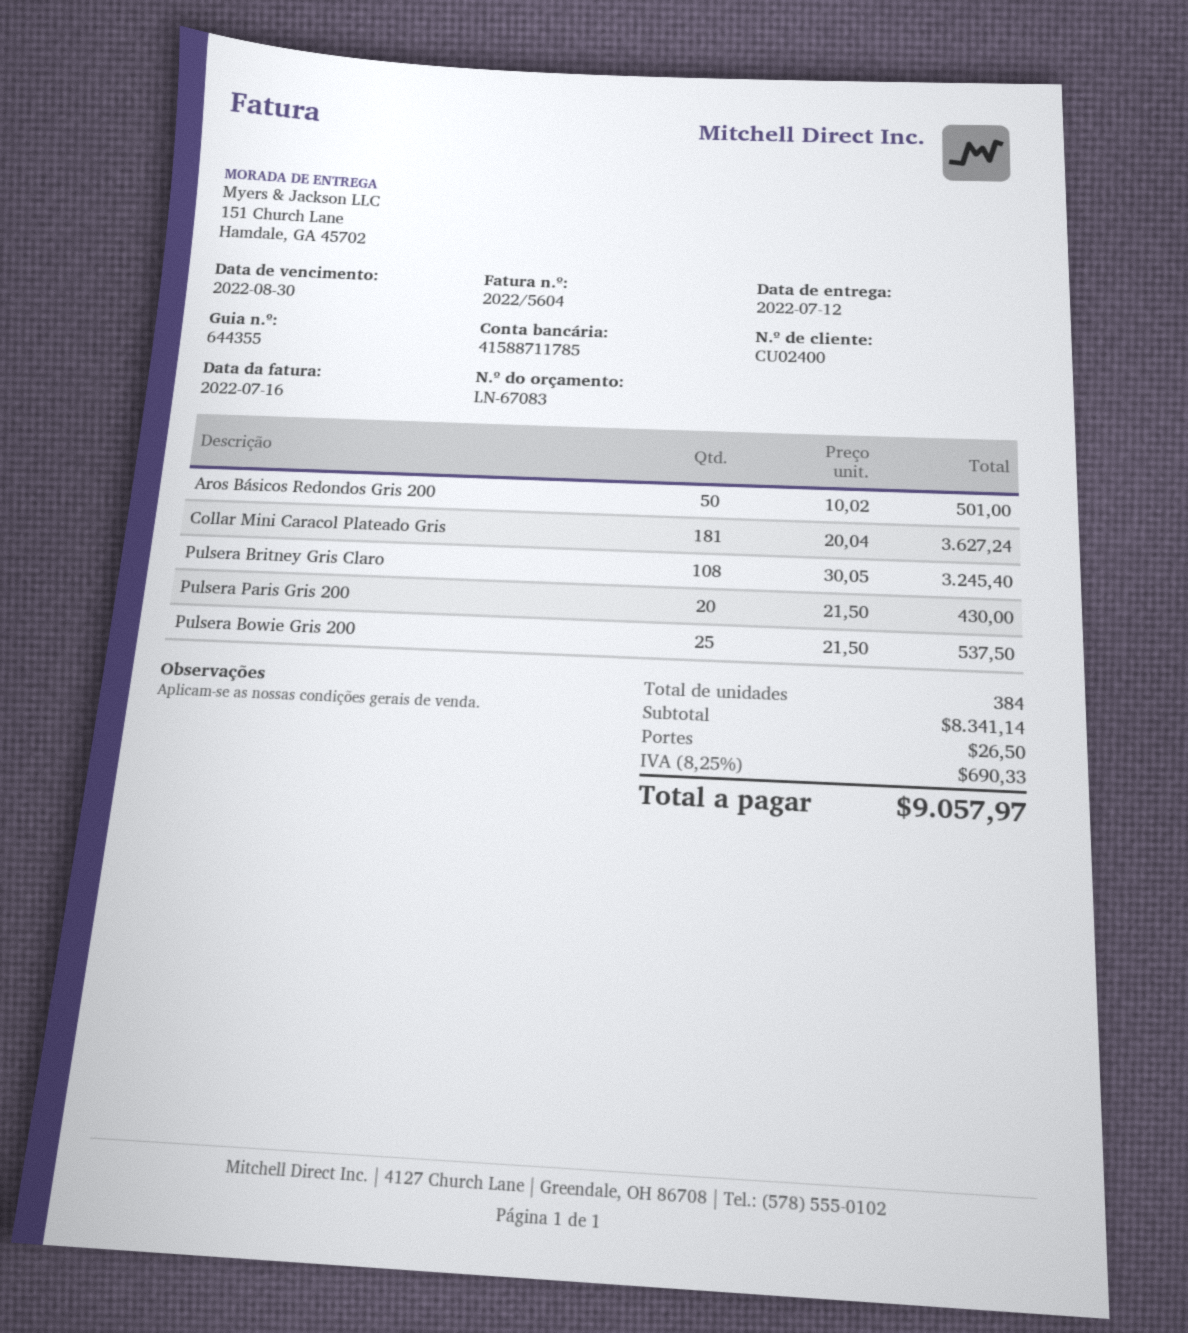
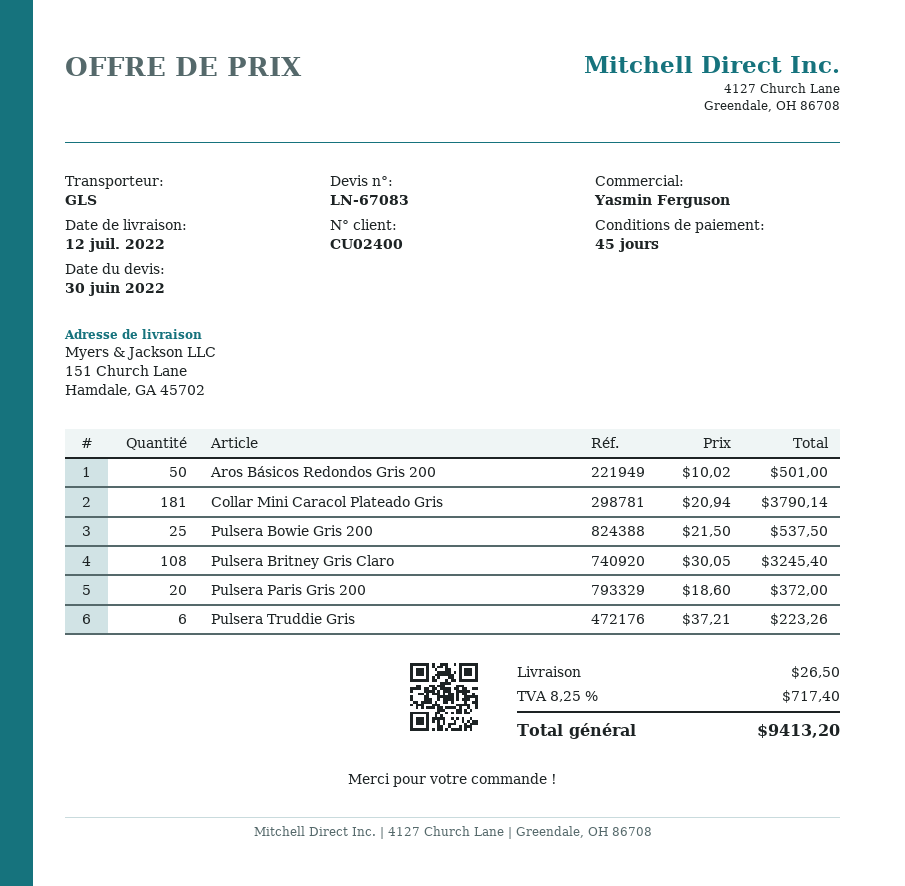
Collar Mini Caracol Plateado Gris: 181 x 20.04 = 3627.24 -> 181 x 20.94 = 3790.14
Pulsera Paris Gris 200: 20 x 21.50 = 430.00 -> 20 x 18.60 = 372.00
Pulsera Truddie Gris: none -> 6 x 37.21 = 223.26
tax: 8.25% = 690.33 -> 8.25% = 717.40
total: 9057.97 -> 9413.20

